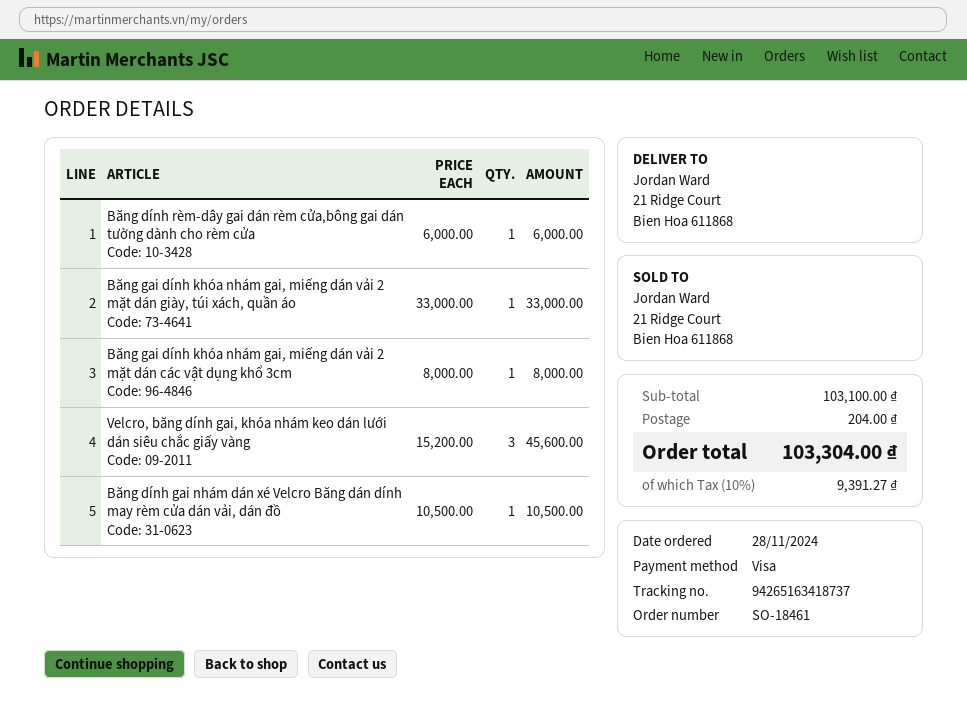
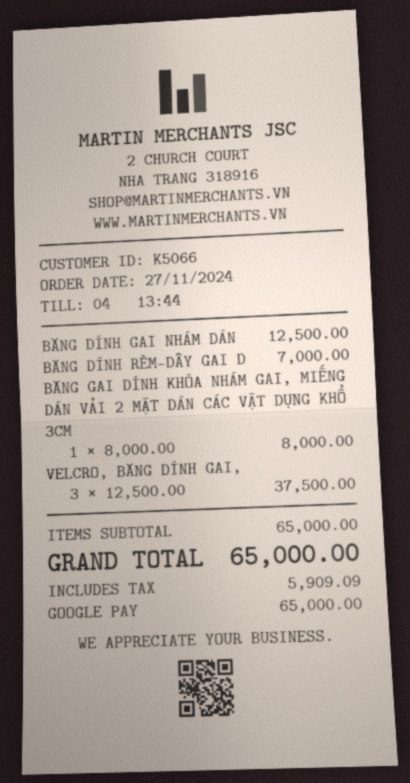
order date: 2024-11-28 -> 2024-11-27
payment method: Visa -> Google Pay
Băng dính rèm-dây gai dán rèm cửa,bông gai dán tường dành cho rèm cửa: 1 x 6000.00 = 6000.00 -> 1 x 7000.00 = 7000.00
Băng gai dính khóa nhám gai, miếng dán vải 2 mặt dán giày, túi xách, quần áo: 1 x 33000.00 = 33000.00 -> none
Velcro, băng dính gai, khóa nhám keo dán lưới dán siêu chắc giấy vàng: 3 x 15200.00 = 45600.00 -> 3 x 12500.00 = 37500.00
Băng dính gai nhám dán xé Velcro Băng dán dính may rèm cửa dán vải, dán đồ: 1 x 10500.00 = 10500.00 -> 1 x 12500.00 = 12500.00
subtotal: 103100.00 -> 65000.00
shipping: 204.00 -> none
tax: 9391.27 -> 5909.09
total: 103304.00 -> 65000.00

